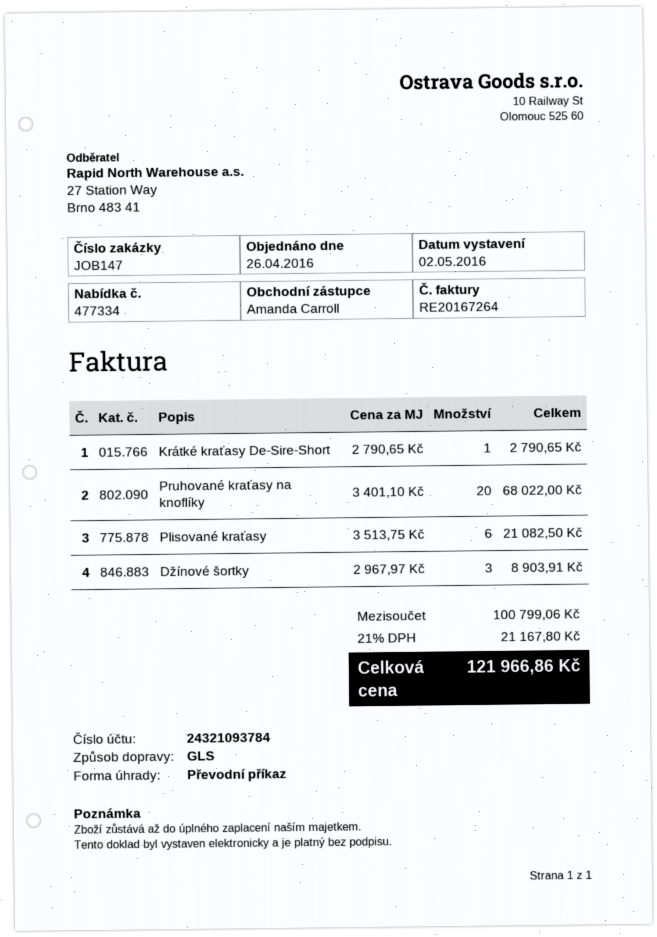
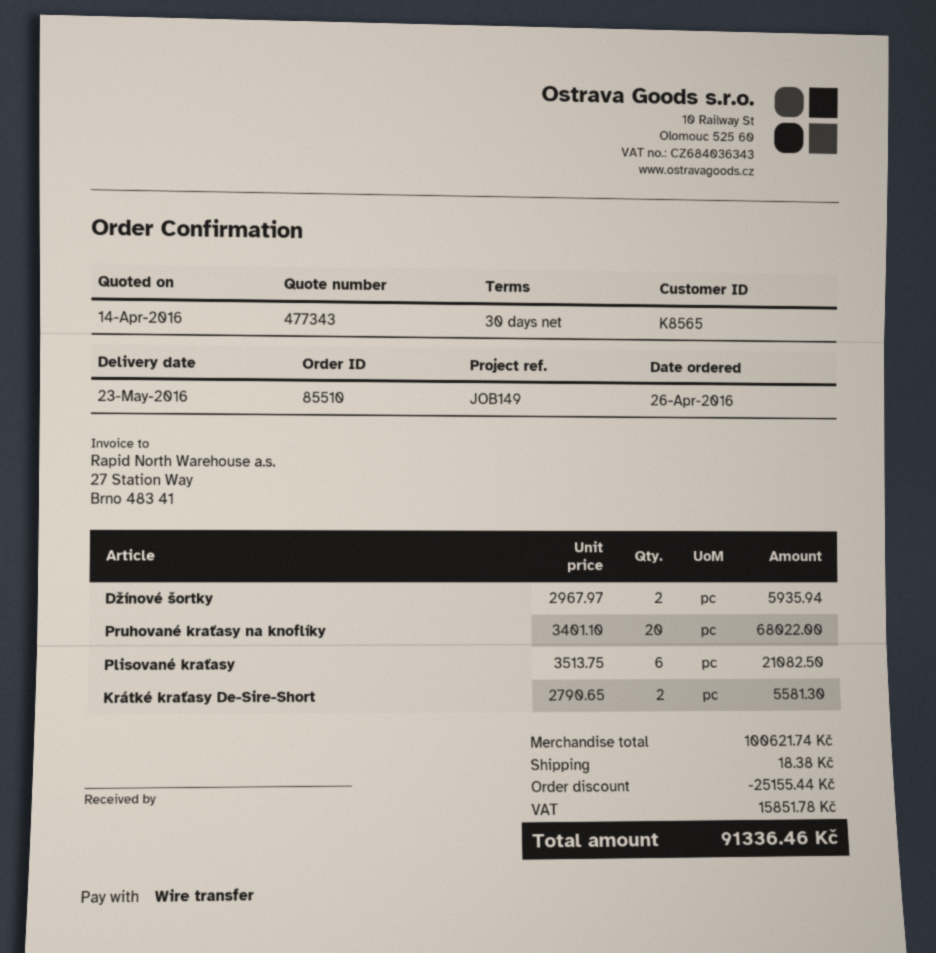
quote number: 477334 -> 477343
reference: JOB147 -> JOB149
Krátké kraťasy De-Sire-Short: 1 x 2790.65 = 2790.65 -> 2 x 2790.65 = 5581.30
Džínové šortky: 3 x 2967.97 = 8903.91 -> 2 x 2967.97 = 5935.94
subtotal: 100799.06 -> 100621.74
discount: none -> 25155.44
shipping: none -> 18.38
tax: 21167.80 -> 15851.78
total: 121966.86 -> 91336.46

